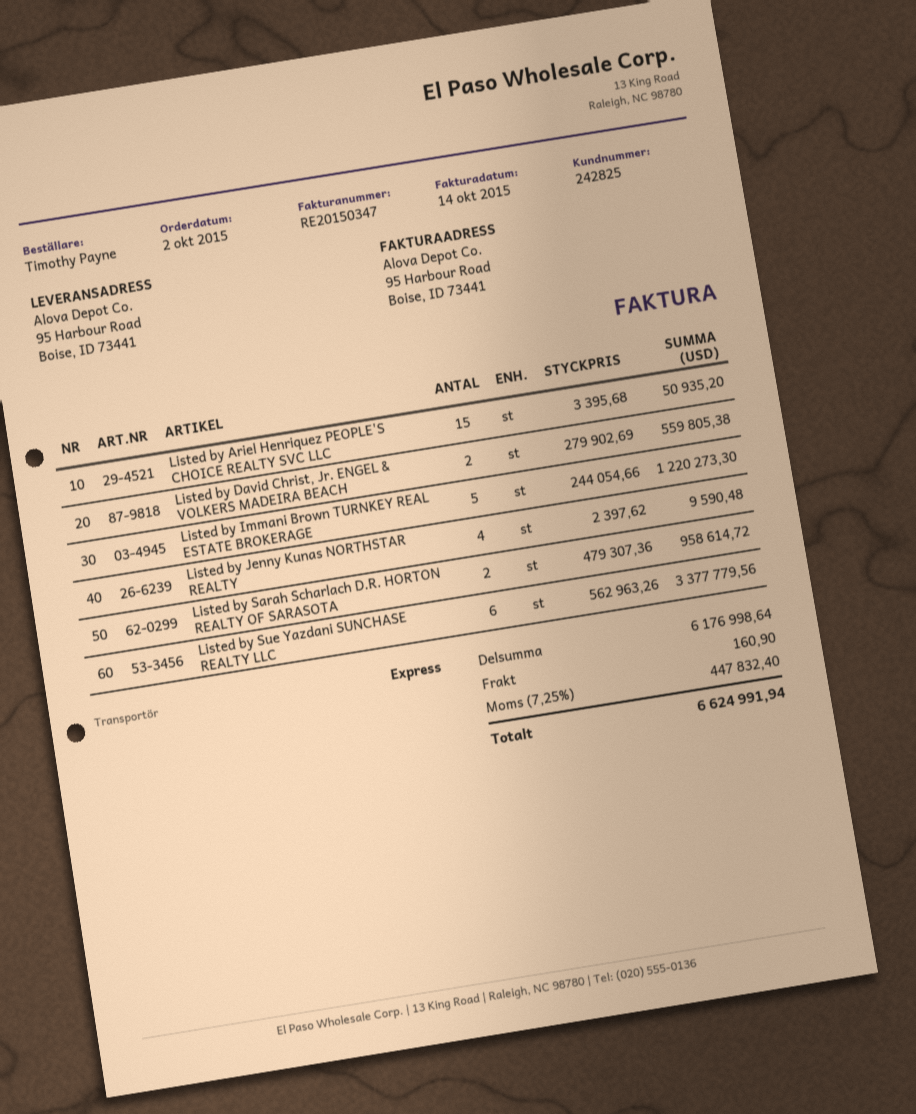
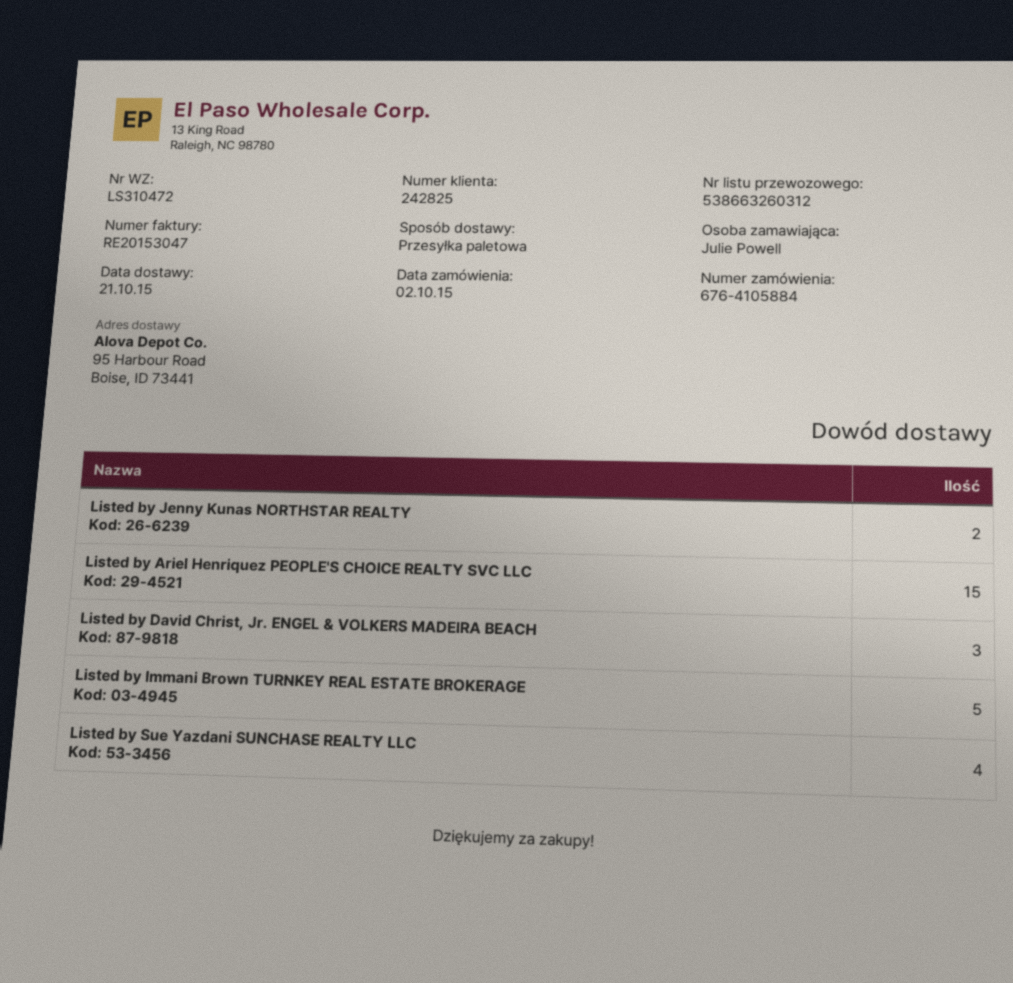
invoice number: RE20150347 -> RE20153047
ordered by: Timothy Payne -> Julie Powell
shipping method: express -> pallet freight
Listed by David Christ, Jr. ENGEL & VOLKERS MADEIRA BEACH: 2 -> 3
Listed by Jenny Kunas NORTHSTAR REALTY: 4 -> 2
Listed by Sarah Scharlach D.R. HORTON REALTY OF SARASOTA: 2 -> none
Listed by Sue Yazdani SUNCHASE REALTY LLC: 6 -> 4

